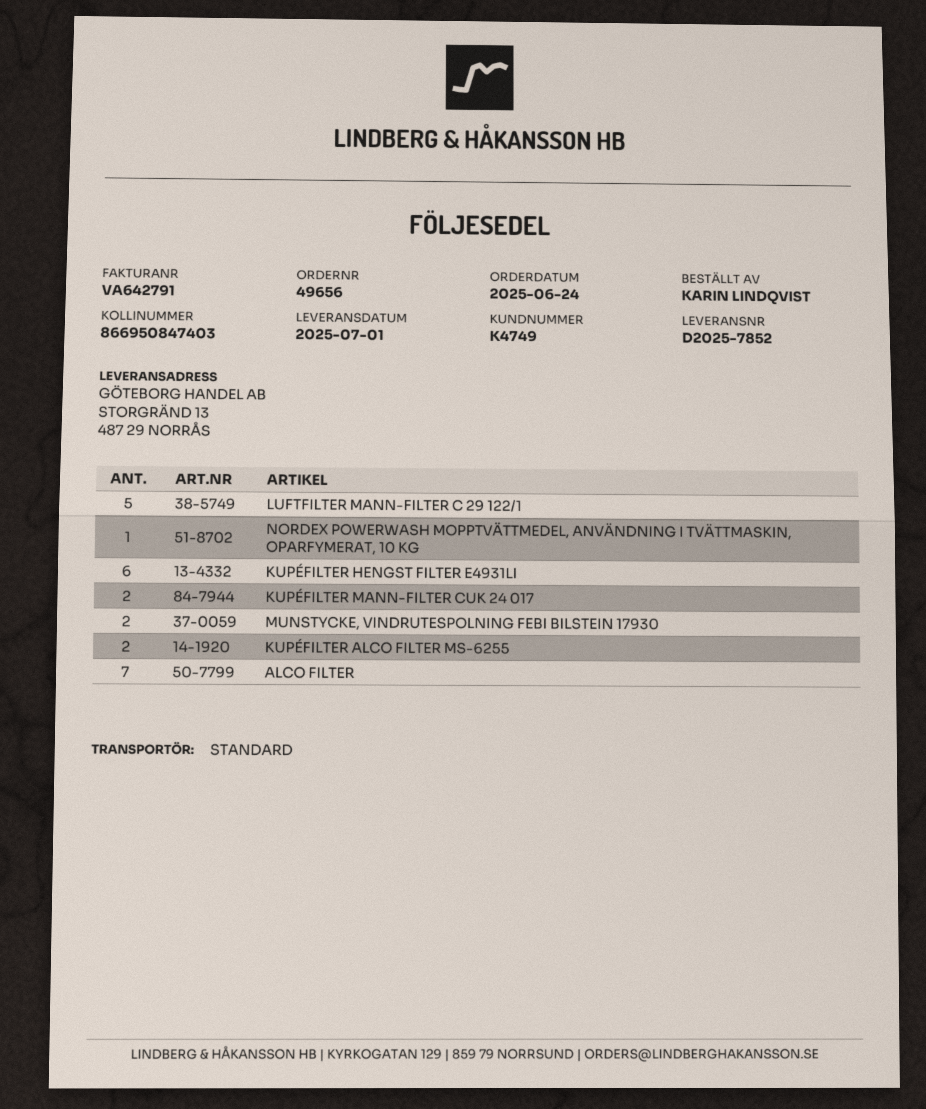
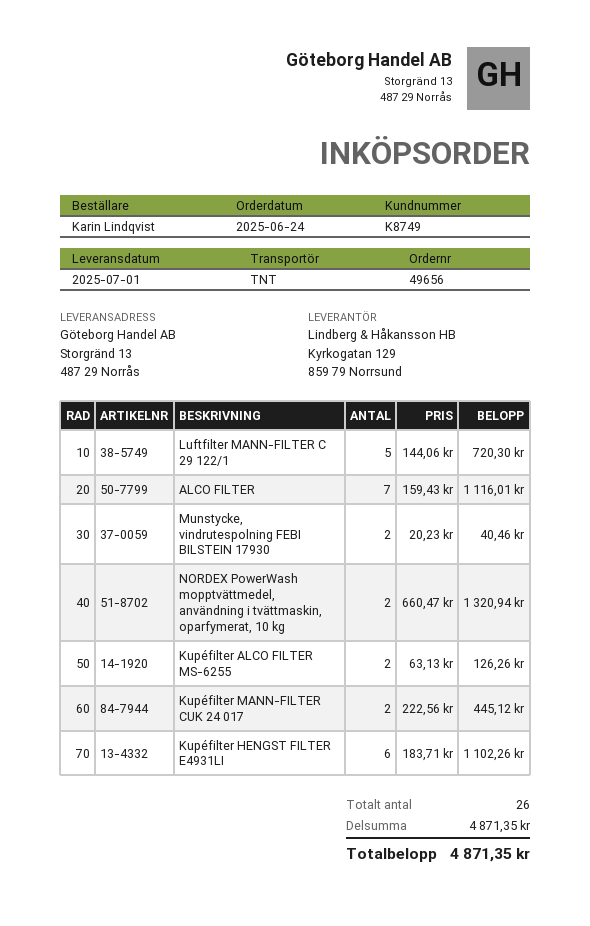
customer number: K4749 -> K8749
shipping method: standard -> TNT
NORDEX POWERWASH MOPPTVÄTTMEDEL, ANVÄNDNING I TVÄTTMASKIN, OPARFYMERAT, 10 KG: 1 -> 2

